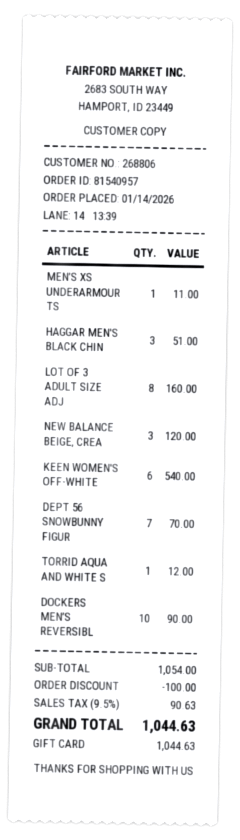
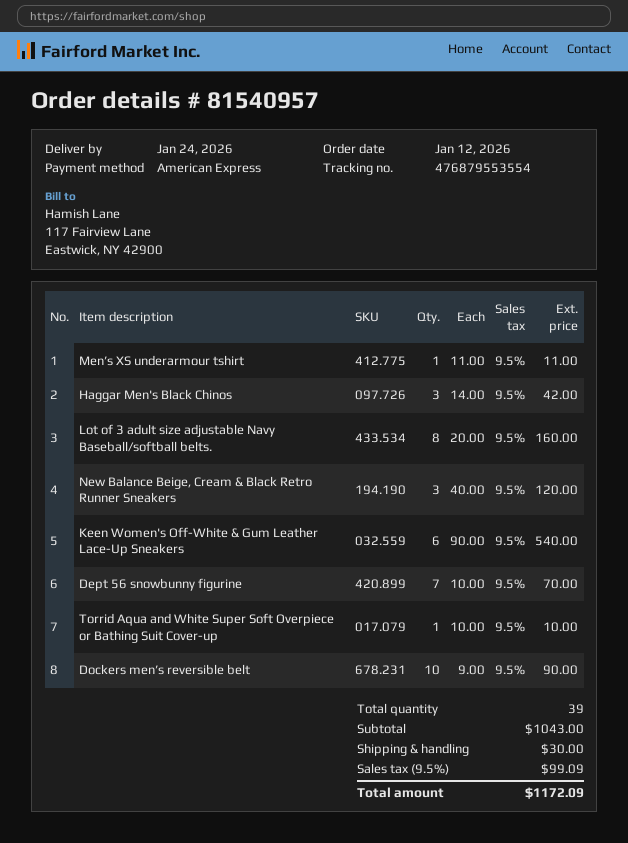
order date: 2026-01-14 -> 2026-01-12
payment method: gift card -> American Express
HAGGAR MEN'S BLACK CHIN: 3 for 51.00 -> 3 for 42.00
TORRID AQUA AND WHITE S: 1 for 12.00 -> 1 for 10.00
subtotal: 1054.00 -> 1043.00
discount: 100.00 -> none
shipping: none -> 30.00
tax: 9.5% = 90.63 -> 9.5% = 99.09
total: 1044.63 -> 1172.09

